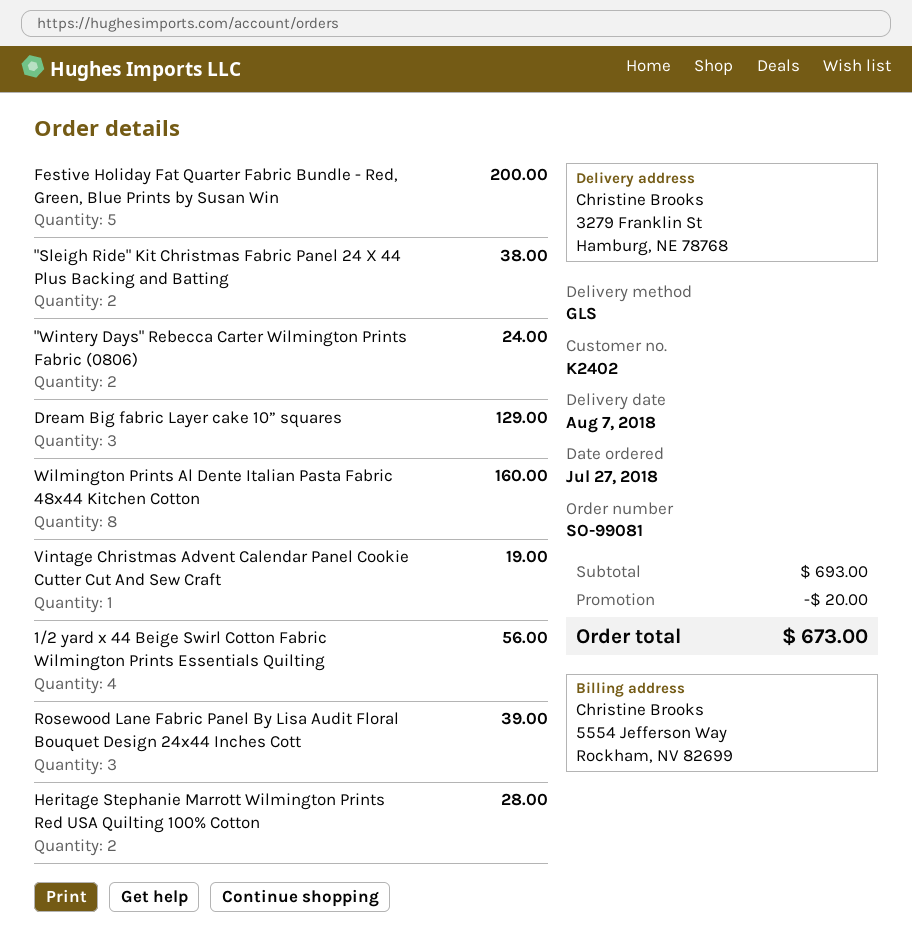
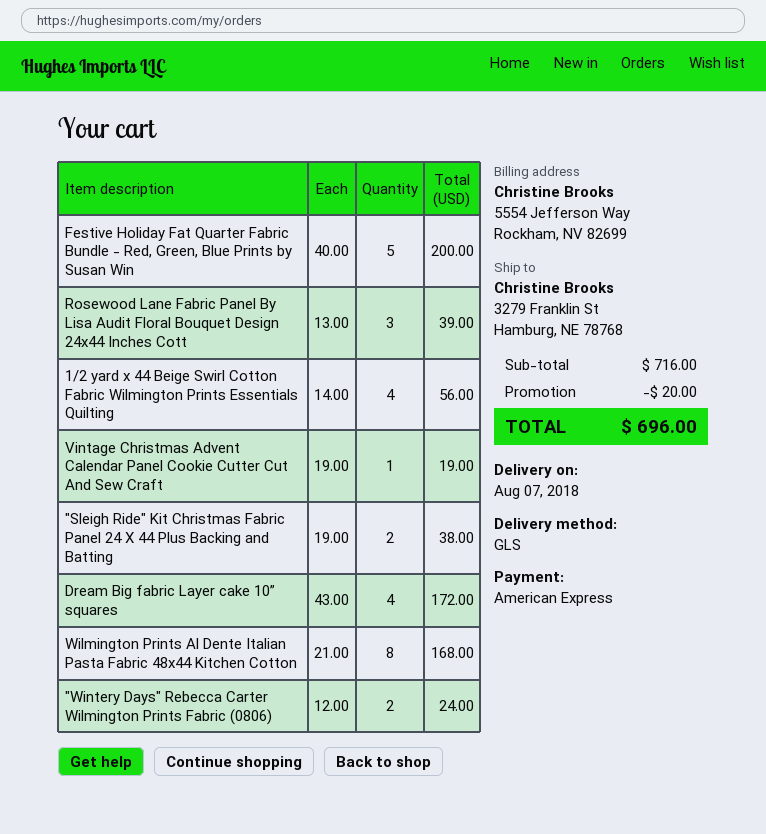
Dream Big fabric Layer cake 10” squares: 3 for 129.00 -> 4 for 172.00
Wilmington Prints Al Dente Italian Pasta Fabric 48x44 Kitchen Cotton: 8 for 160.00 -> 8 for 168.00
Heritage Stephanie Marrott Wilmington Prints Red USA Quilting 100% Cotton: 2 for 28.00 -> none
subtotal: 693.00 -> 716.00
total: 673.00 -> 696.00

